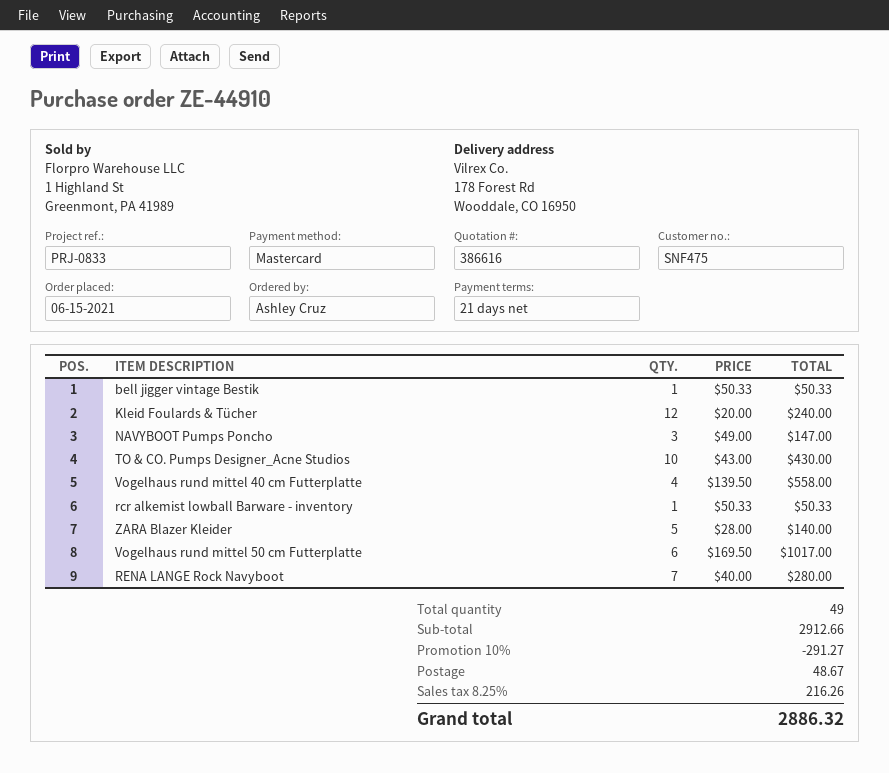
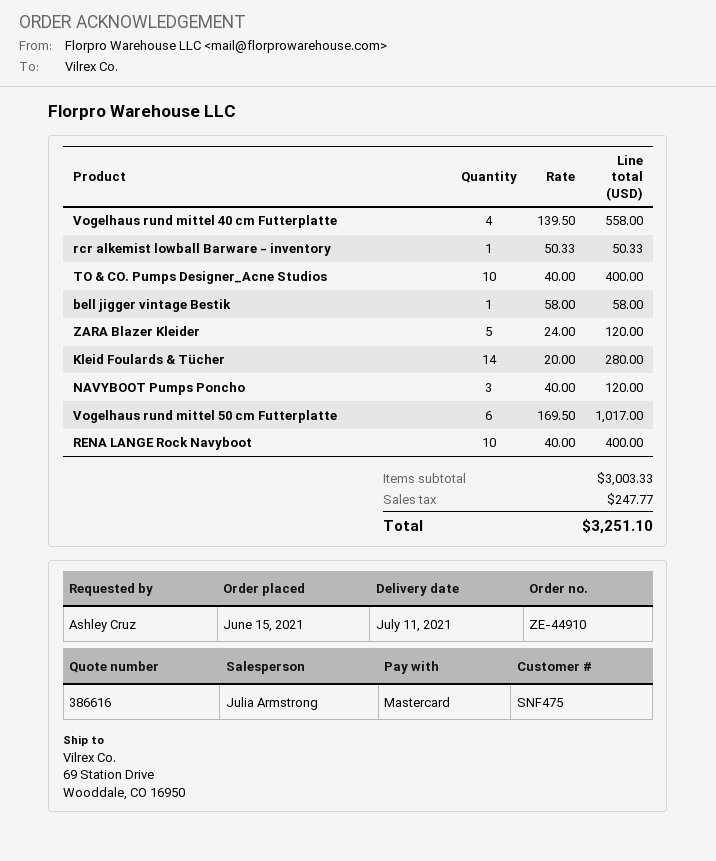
ship to: 178 Forest Rd, Wooddale, CO 16950 -> 69 Station Drive, Wooddale, CO 16950
bell jigger vintage Bestik: 1 x 50.33 = 50.33 -> 1 x 58.00 = 58.00
Kleid Foulards & Tücher: 12 x 20.00 = 240.00 -> 14 x 20.00 = 280.00
NAVYBOOT Pumps Poncho: 3 x 49.00 = 147.00 -> 3 x 40.00 = 120.00
TO & CO. Pumps Designer_Acne Studios: 10 x 43.00 = 430.00 -> 10 x 40.00 = 400.00
ZARA Blazer Kleider: 5 x 28.00 = 140.00 -> 5 x 24.00 = 120.00
RENA LANGE Rock Navyboot: 7 x 40.00 = 280.00 -> 10 x 40.00 = 400.00
subtotal: 2912.66 -> 3003.33
discount: 10% = 291.27 -> none
shipping: 48.67 -> none
tax: 216.26 -> 247.77
total: 2886.32 -> 3251.10

